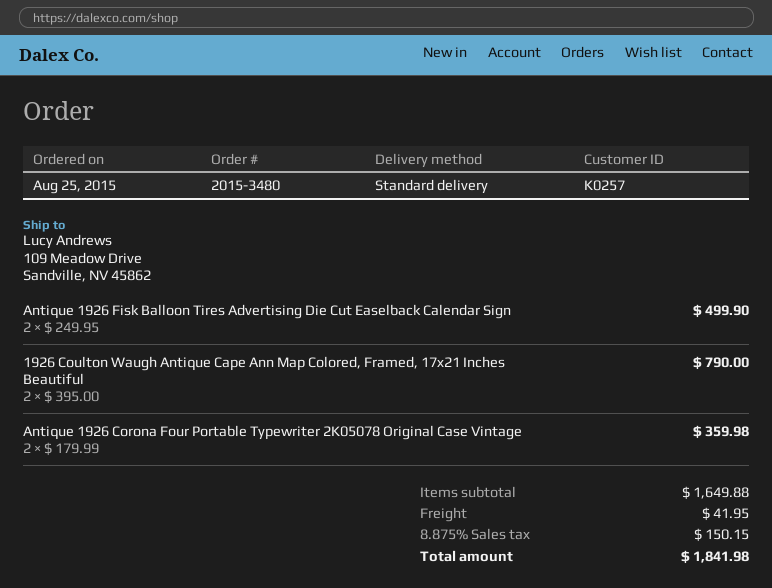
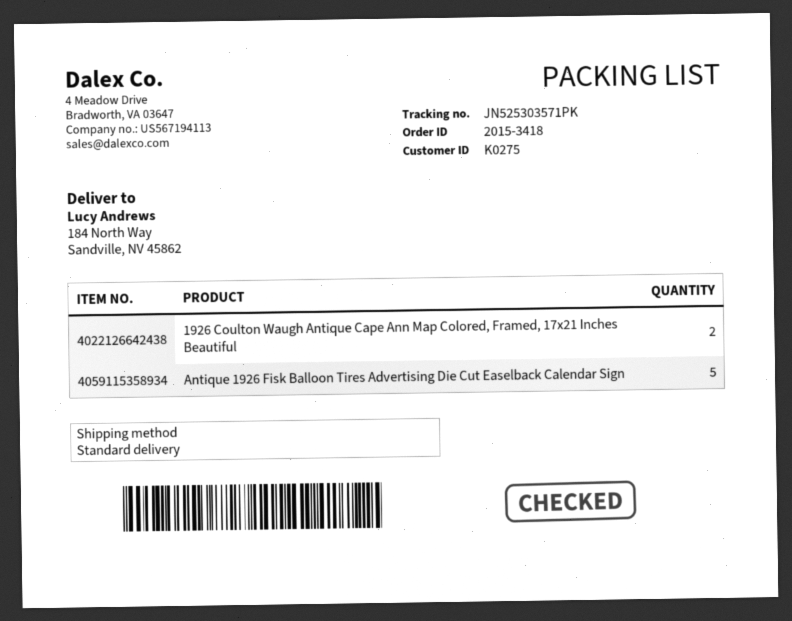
order number: 2015-3480 -> 2015-3418
customer number: K0257 -> K0275
ship to: 109 Meadow Drive, Sandville, NV 45862 -> 184 North Way, Sandville, NV 45862
Antique 1926 Fisk Balloon Tires Advertising Die Cut Easelback Calendar Sign: 2 -> 5
Antique 1926 Corona Four Portable Typewriter 2K05078 Original Case Vintage: 2 -> none

